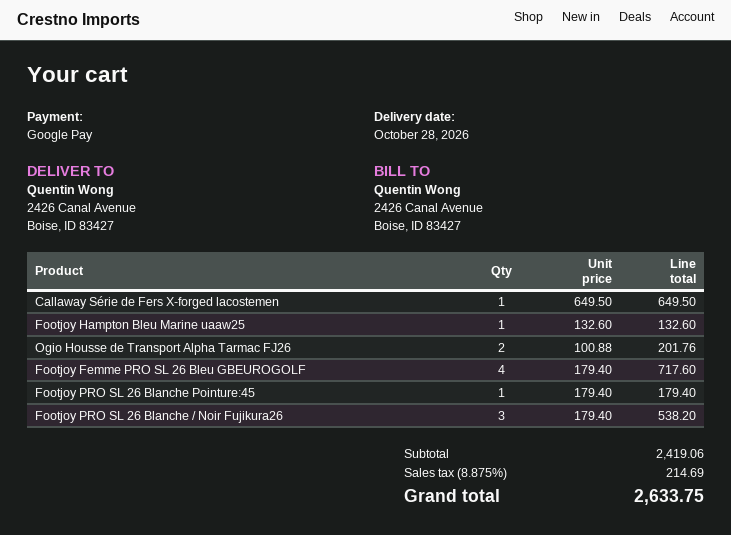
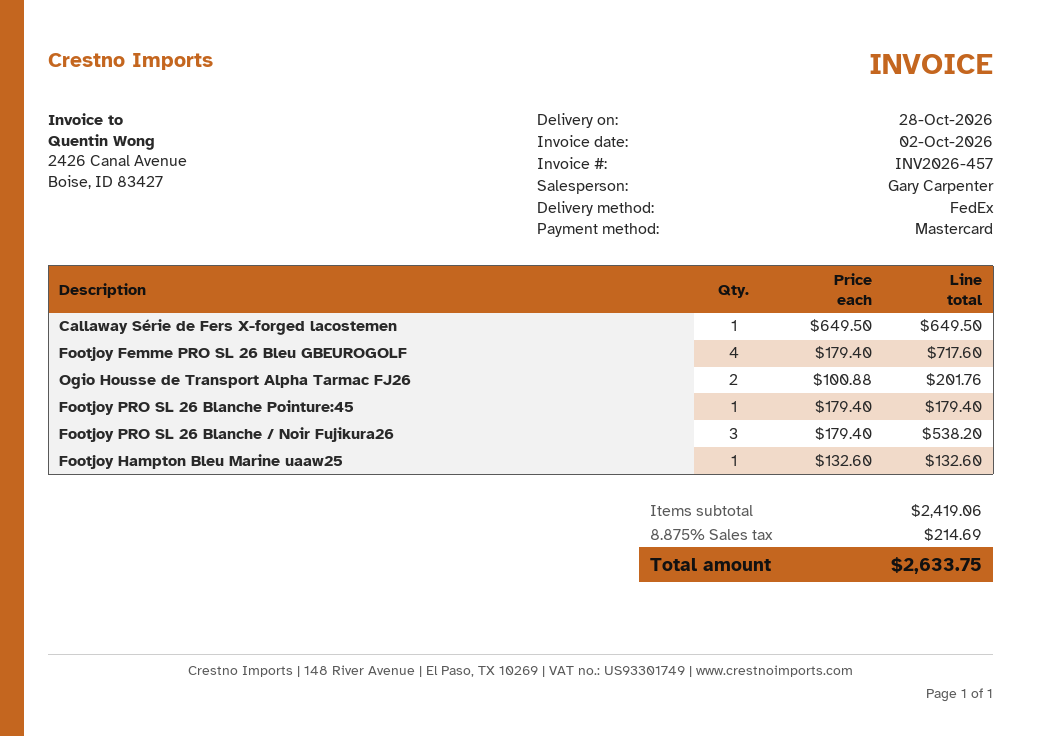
payment method: Google Pay -> Mastercard

